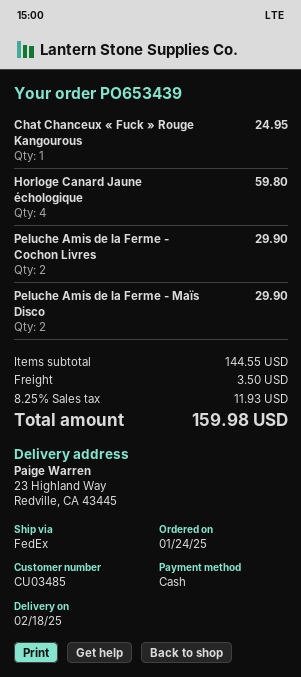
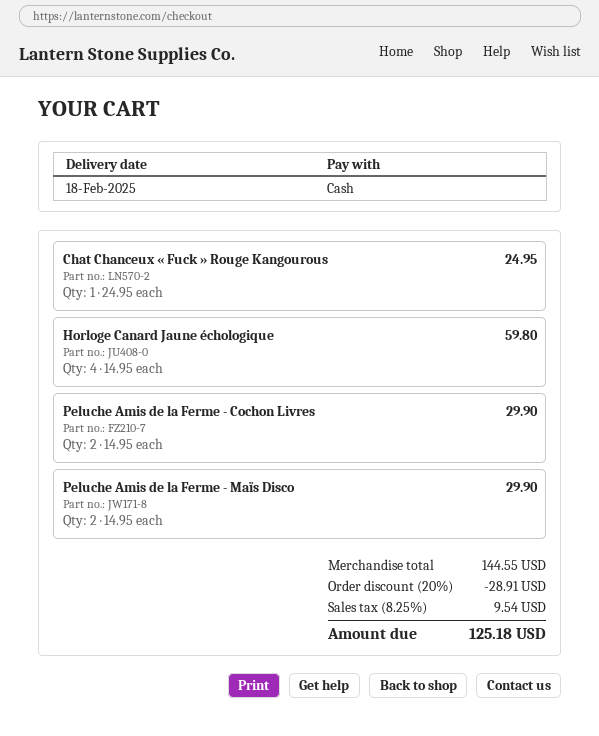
discount: none -> 20% = 28.91
shipping: 3.50 -> none
tax: 8.25% = 11.93 -> 8.25% = 9.54
total: 159.98 -> 125.18

